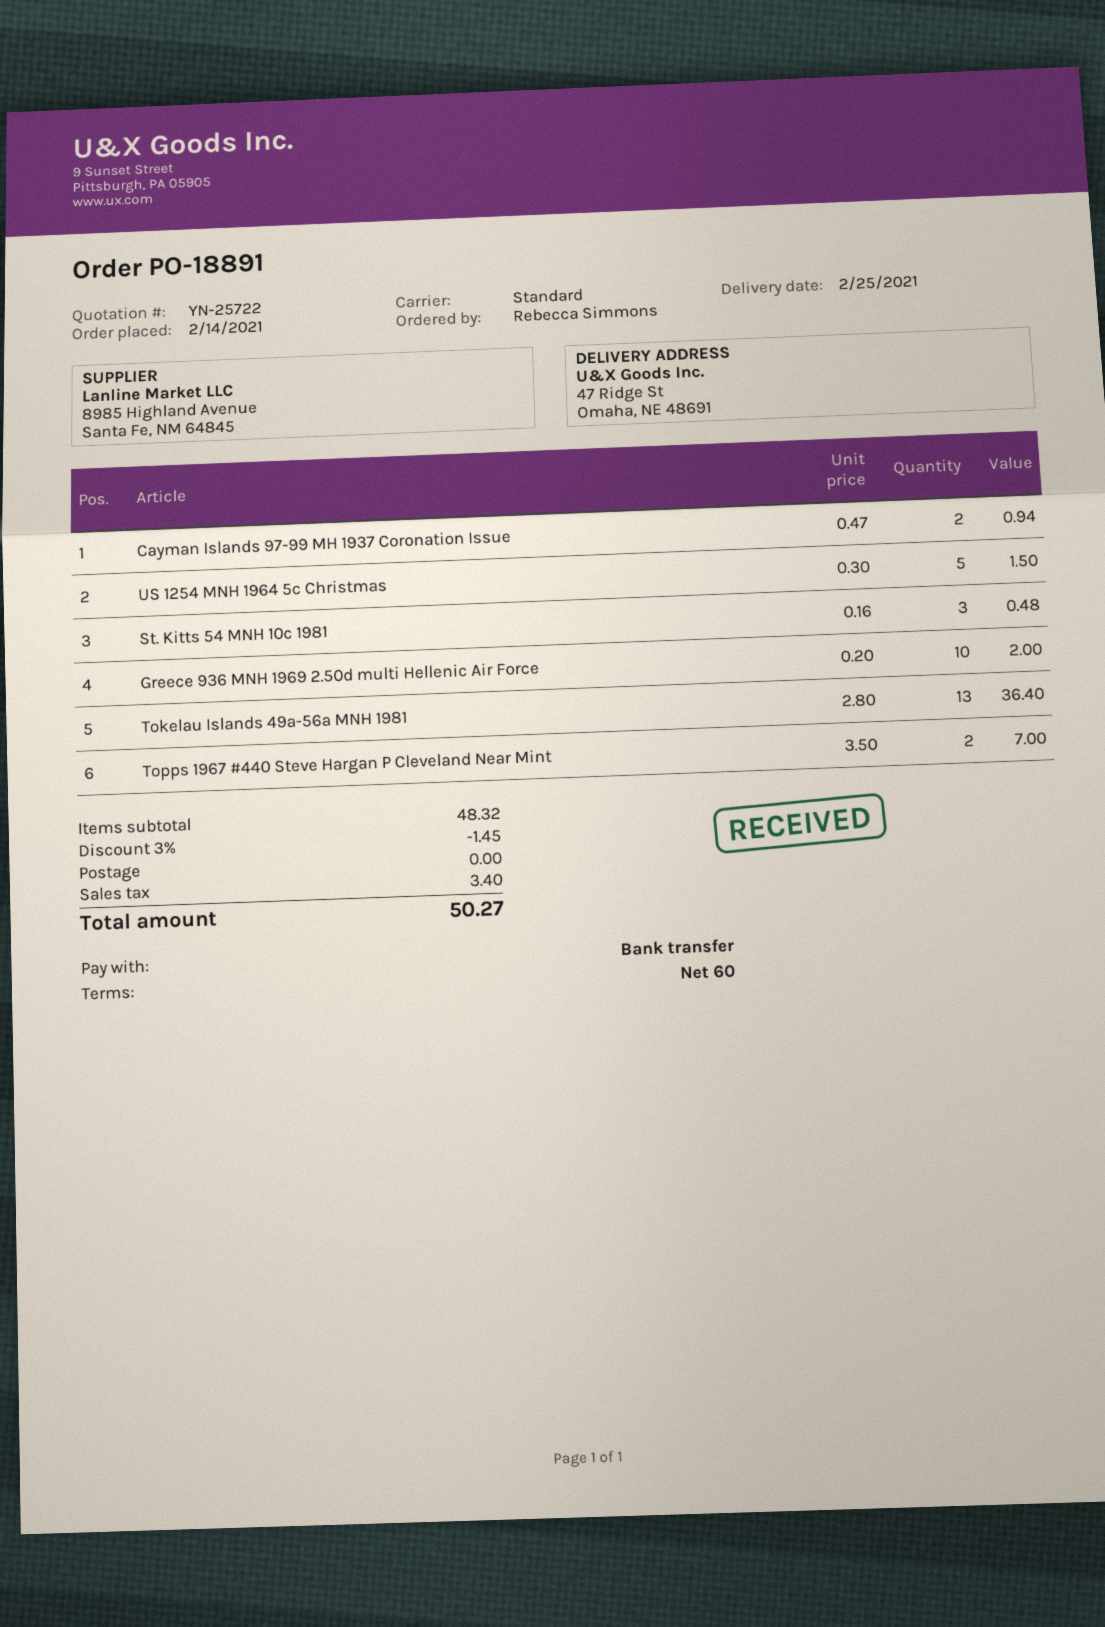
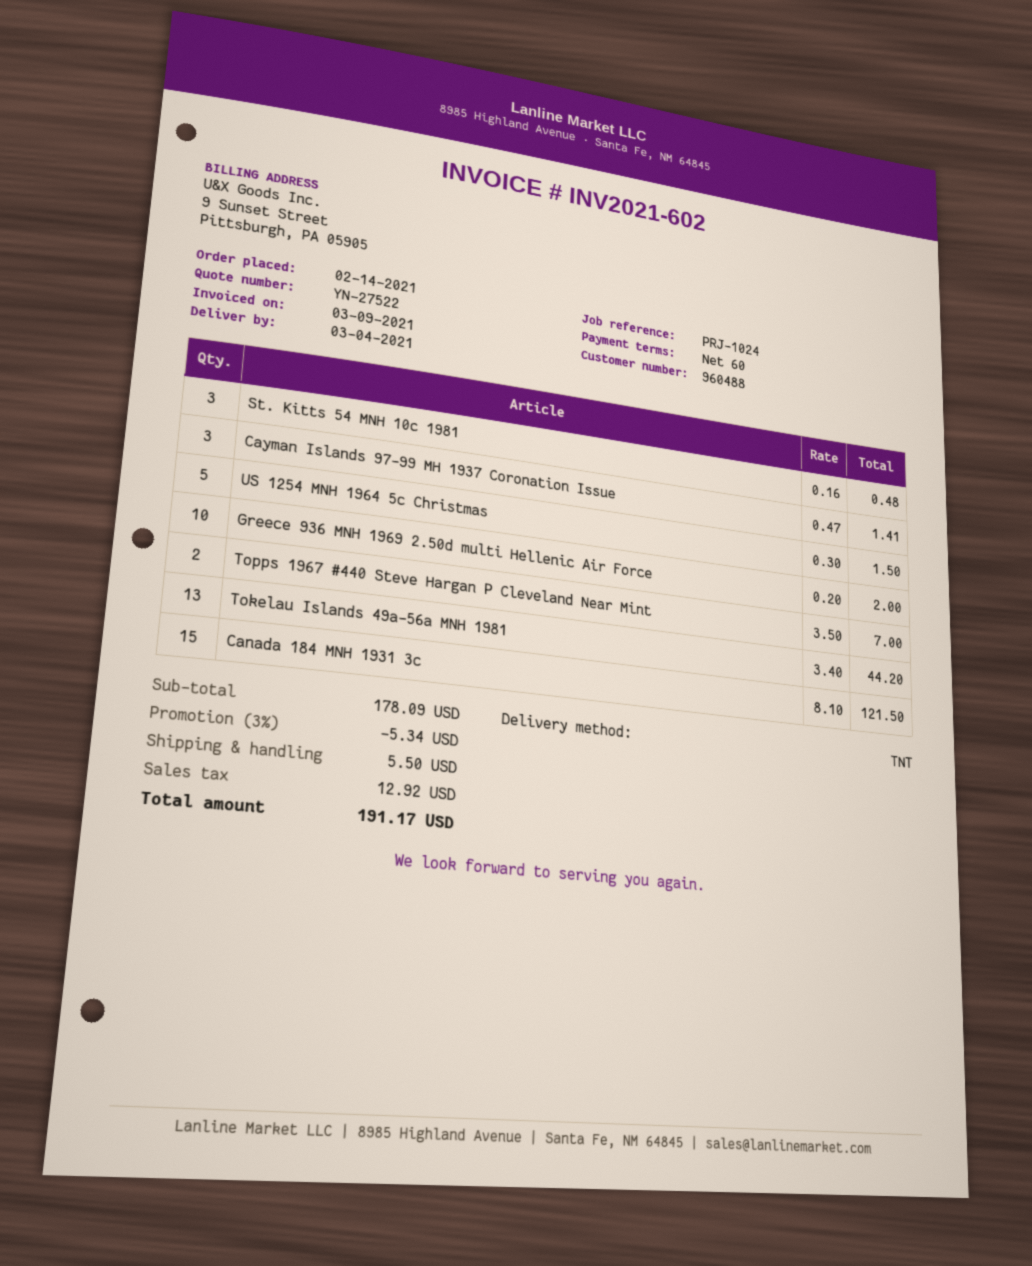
quote number: YN-25722 -> YN-27522
delivery date: 2021-02-25 -> 2021-03-04
shipping method: standard -> TNT
Cayman Islands 97-99 MH 1937 Coronation Issue: 2 x 0.47 = 0.94 -> 3 x 0.47 = 1.41
Tokelau Islands 49a-56a MNH 1981: 13 x 2.80 = 36.40 -> 13 x 3.40 = 44.20
Canada 184 MNH 1931 3c: none -> 15 x 8.10 = 121.50
subtotal: 48.32 -> 178.09
discount: 3% = 1.45 -> 3% = 5.34
shipping: 0.00 -> 5.50
tax: 3.40 -> 12.92
total: 50.27 -> 191.17

